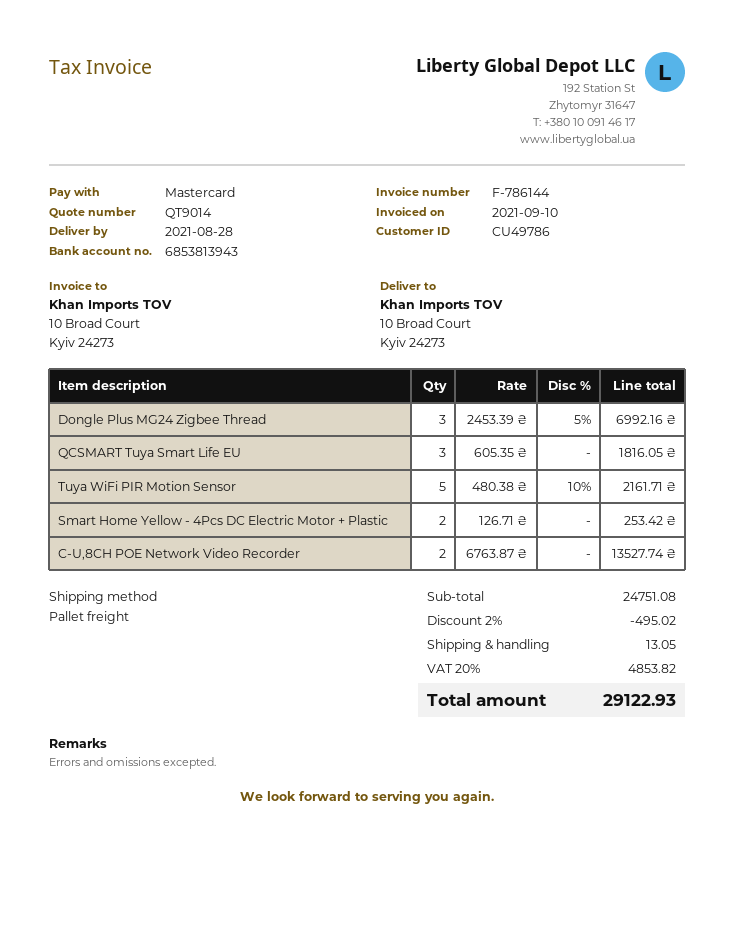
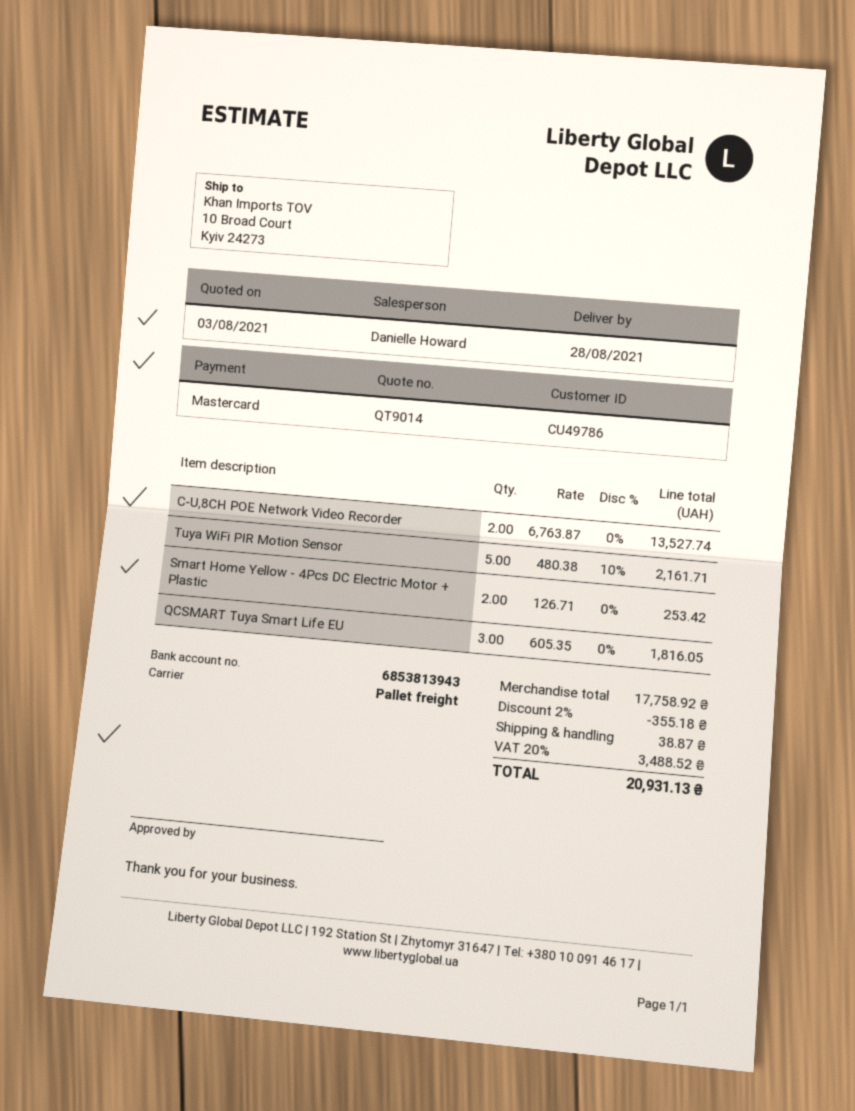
Dongle Plus MG24 Zigbee Thread: 3 x 2453.39 - 5% = 6992.16 -> none
subtotal: 24751.08 -> 17758.92
discount: 2% = 495.02 -> 2% = 355.18
shipping: 13.05 -> 38.87
tax: 20% = 4853.82 -> 20% = 3488.52
total: 29122.93 -> 20931.13

